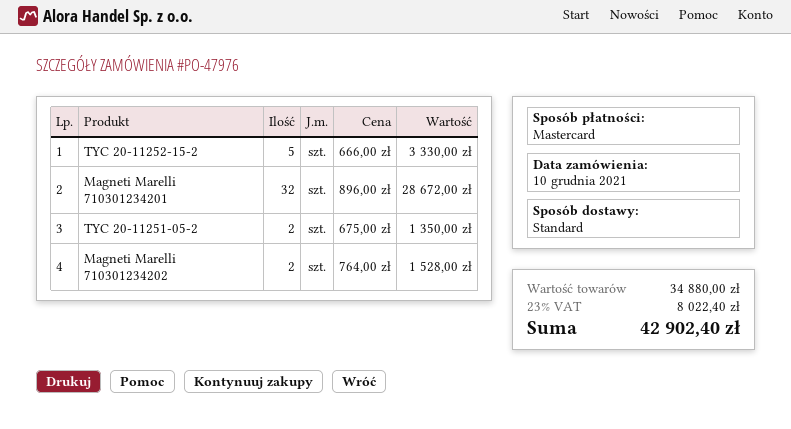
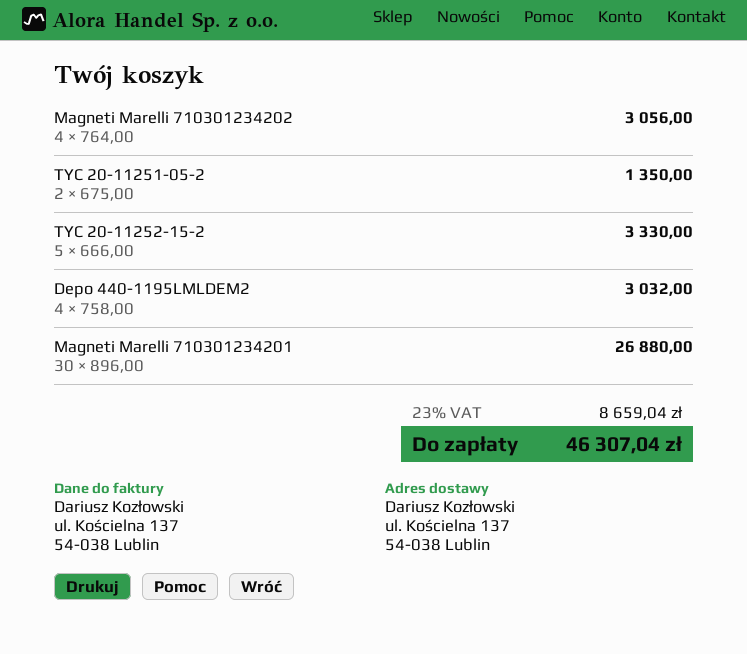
Magneti Marelli 710301234201: 32 x 896.00 = 28672.00 -> 30 x 896.00 = 26880.00
Magneti Marelli 710301234202: 2 x 764.00 = 1528.00 -> 4 x 764.00 = 3056.00
Depo 440-1195LMLDEM2: none -> 4 x 758.00 = 3032.00
tax: 23% = 8022.40 -> 23% = 8659.04
total: 42902.40 -> 46307.04

